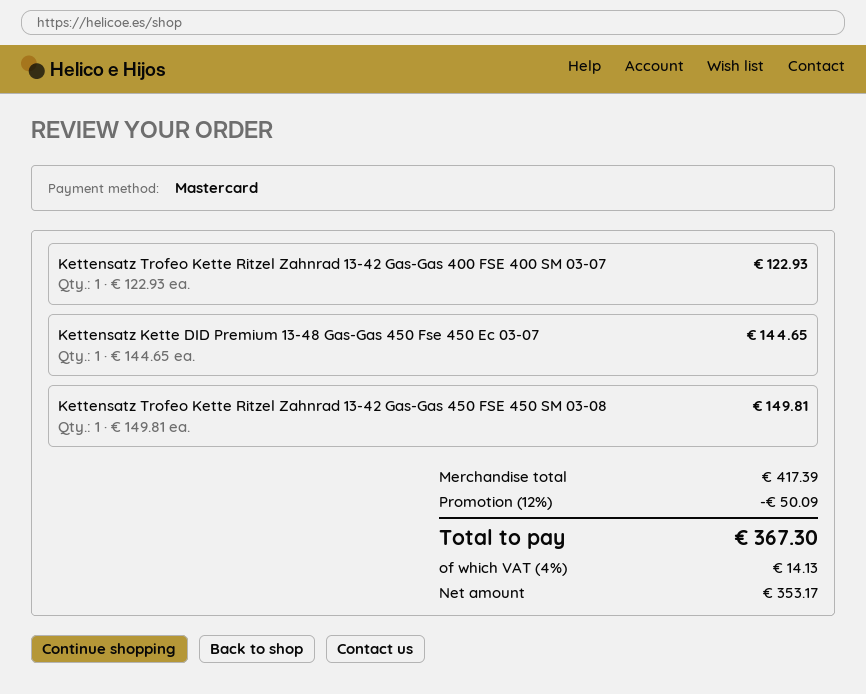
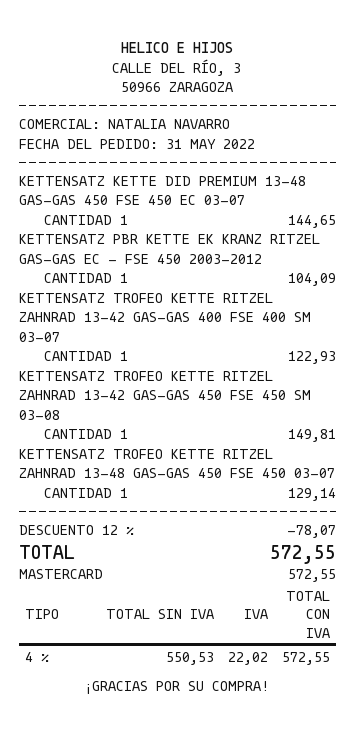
KETTENSATZ PBR KETTE EK KRANZ RITZEL GAS-GAS EC - FSE 450 2003-2012: none -> 1 for 104.09
KETTENSATZ TROFEO KETTE RITZEL ZAHNRAD 13-48 GAS-GAS 450 FSE 450 03-07: none -> 1 for 129.14
discount: 12% = 50.09 -> 12% = 78.07
net: 353.17 -> 550.53
tax: 4% = 14.13 -> 4% = 22.02
total: 367.30 -> 572.55

